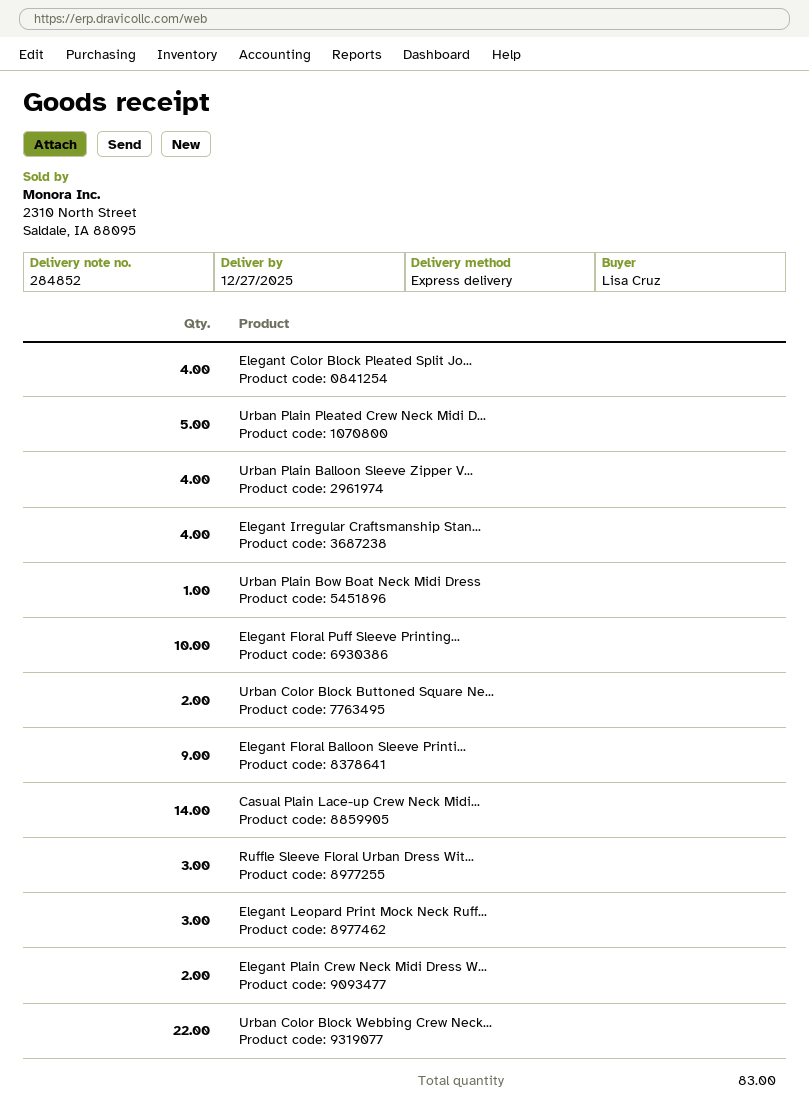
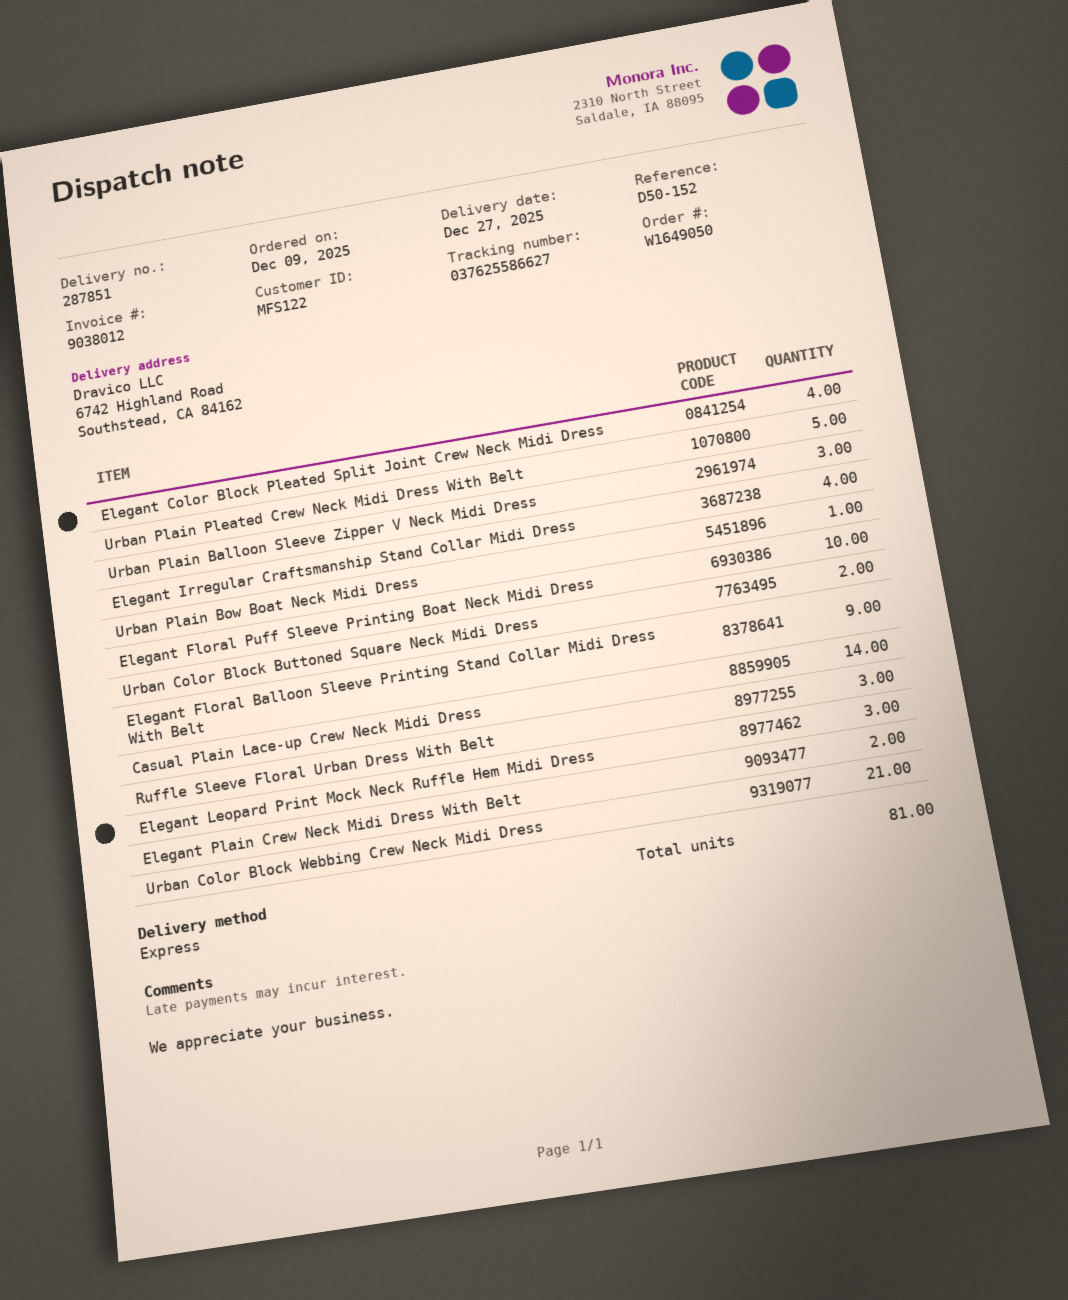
delivery note number: 284852 -> 287851
Urban Plain Balloon Sleeve Zipper V...: 4 -> 3
Urban Color Block Webbing Crew Neck...: 22 -> 21
total quantity: 83 -> 81

